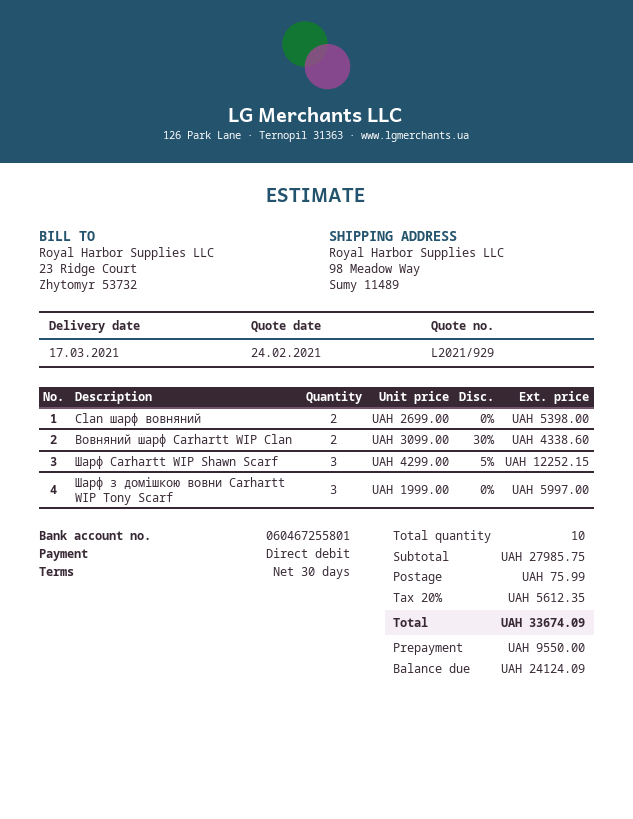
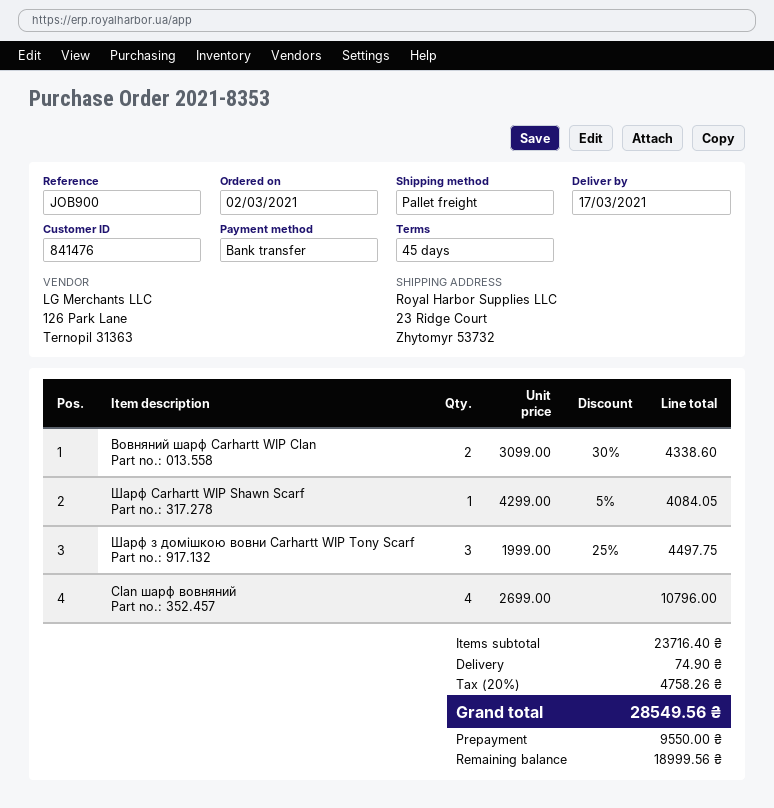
payment terms: 30 days -> 45 days
payment method: direct debit -> bank transfer
ship to: 98 Meadow Way, Sumy 11489 -> 23 Ridge Court, Zhytomyr 53732
Clan шарф вовняний: 2 x 2699.00 = 5398.00 -> 4 x 2699.00 = 10796.00
Шарф Carhartt WIP Shawn Scarf: 3 x 4299.00 - 5% = 12252.15 -> 1 x 4299.00 - 5% = 4084.05
Шарф з домішкою вовни Carhartt WIP Tony Scarf: 3 x 1999.00 = 5997.00 -> 3 x 1999.00 - 25% = 4497.75
subtotal: 27985.75 -> 23716.40
shipping: 75.99 -> 74.90
tax: 20% = 5612.35 -> 20% = 4758.26
total: 33674.09 -> 28549.56
balance: 24124.09 -> 18999.56

